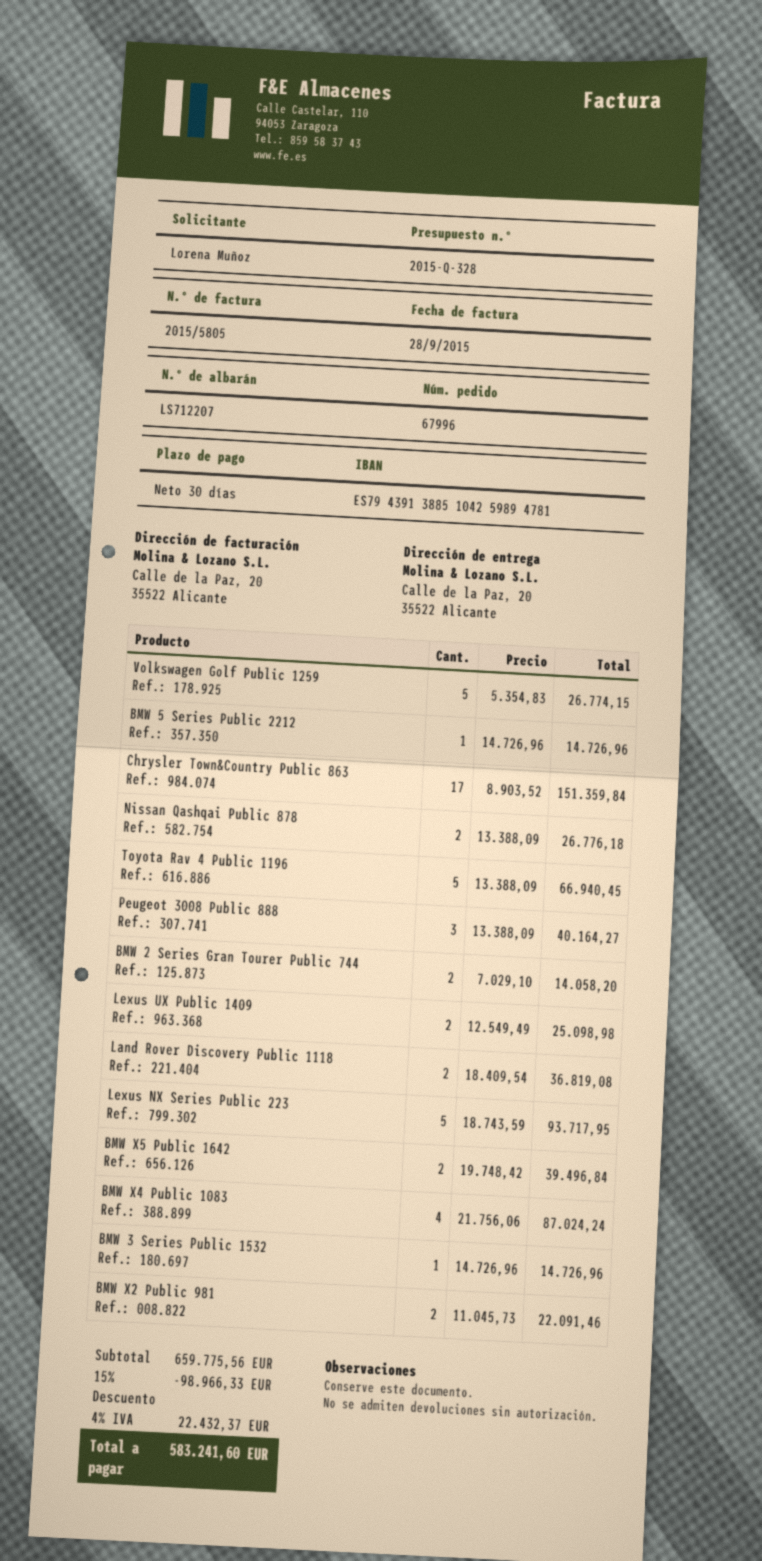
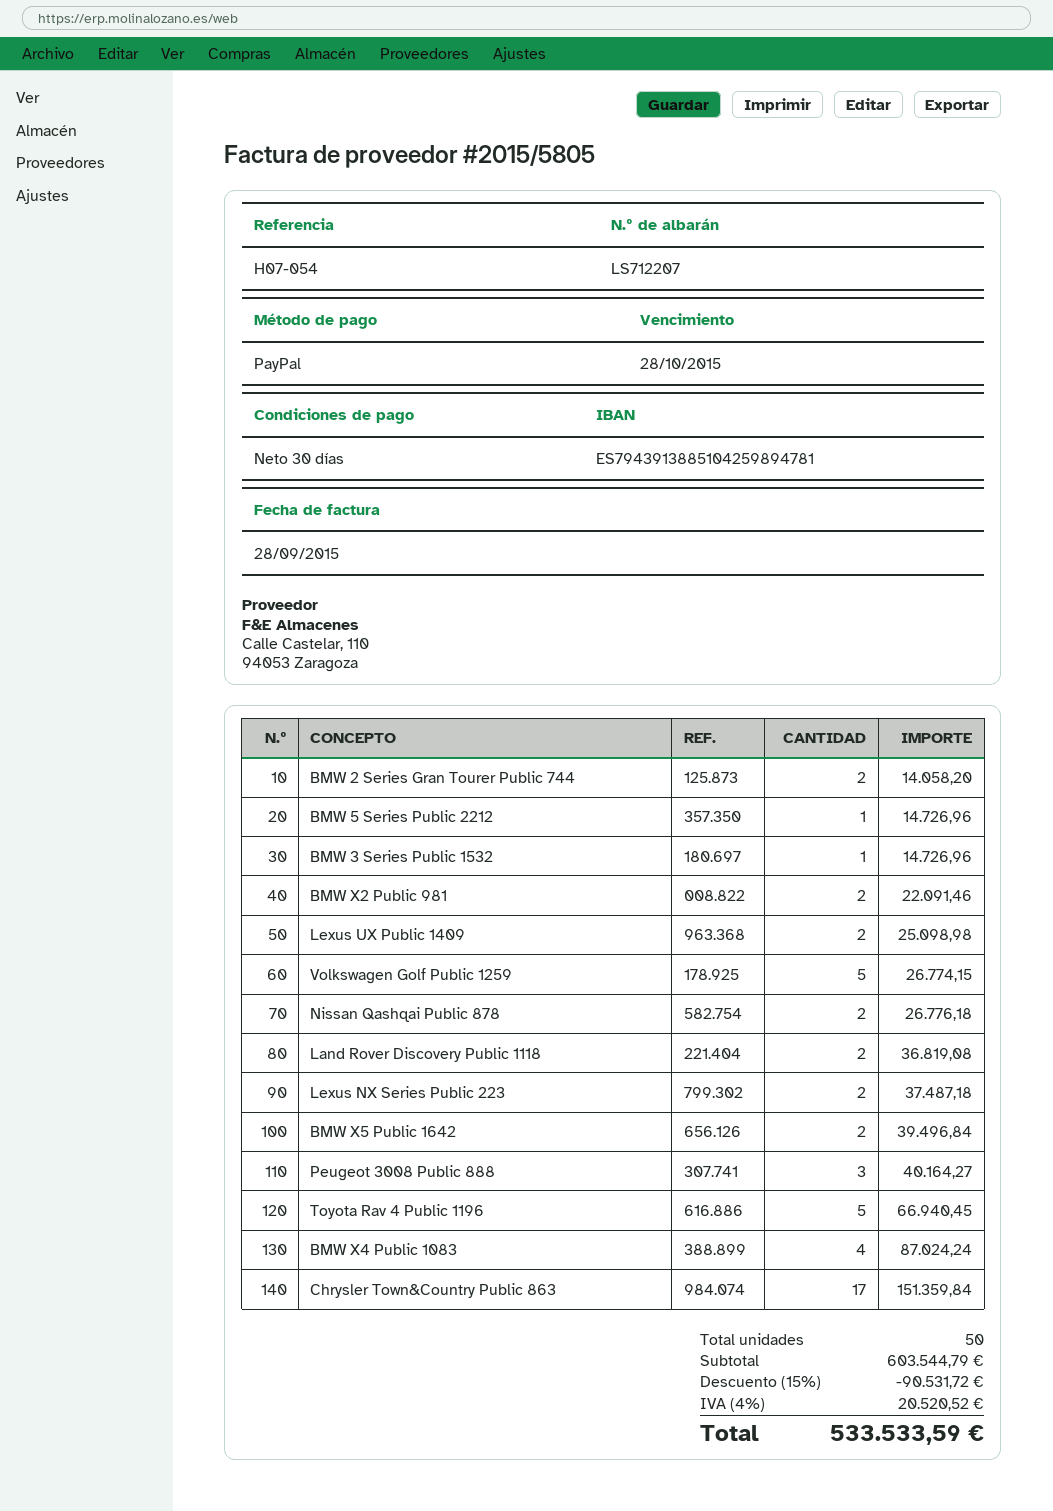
Lexus NX Series Public 223: 5 for 93717.95 -> 2 for 37487.18
subtotal: 659775.56 -> 603544.79
discount: 15% = 98966.33 -> 15% = 90531.72
tax: 4% = 22432.37 -> 4% = 20520.52
total: 583241.60 -> 533533.59

